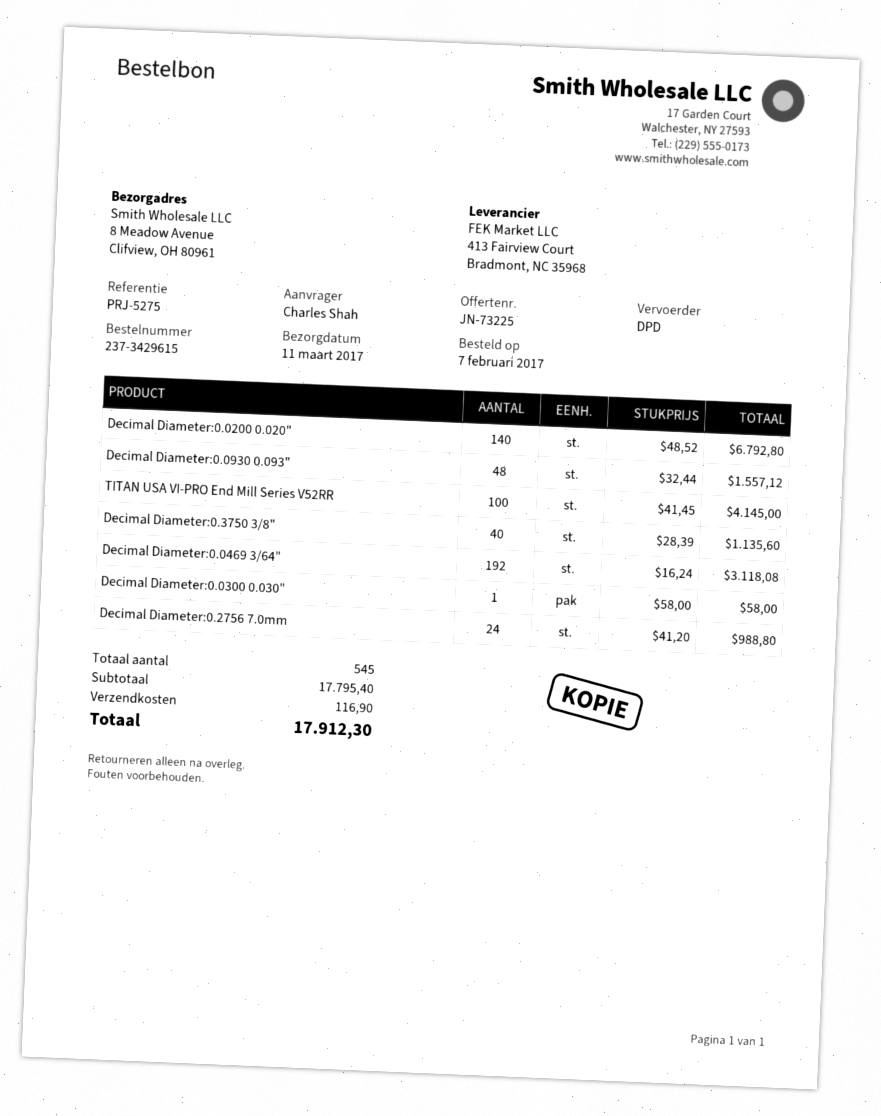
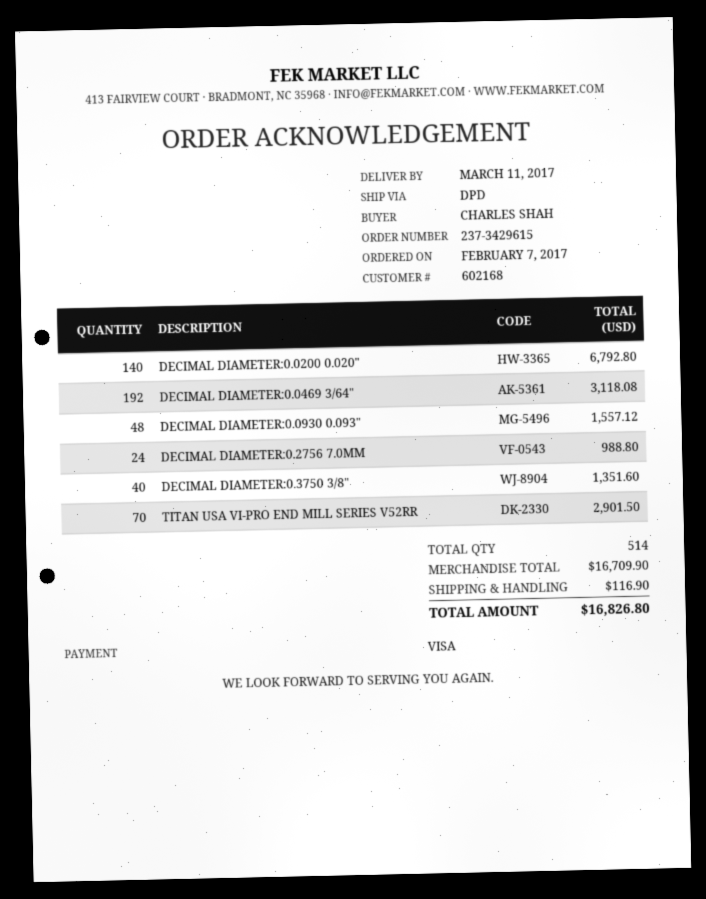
TITAN USA VI-PRO End Mill Series V52RR: 100 for 4145.00 -> 70 for 2901.50
Decimal Diameter:0.3750 3/8": 40 for 1135.60 -> 40 for 1351.60
Decimal Diameter:0.0300 0.030": 1 for 58.00 -> none
total quantity: 545 -> 514
subtotal: 17795.40 -> 16709.90
total: 17912.30 -> 16826.80

